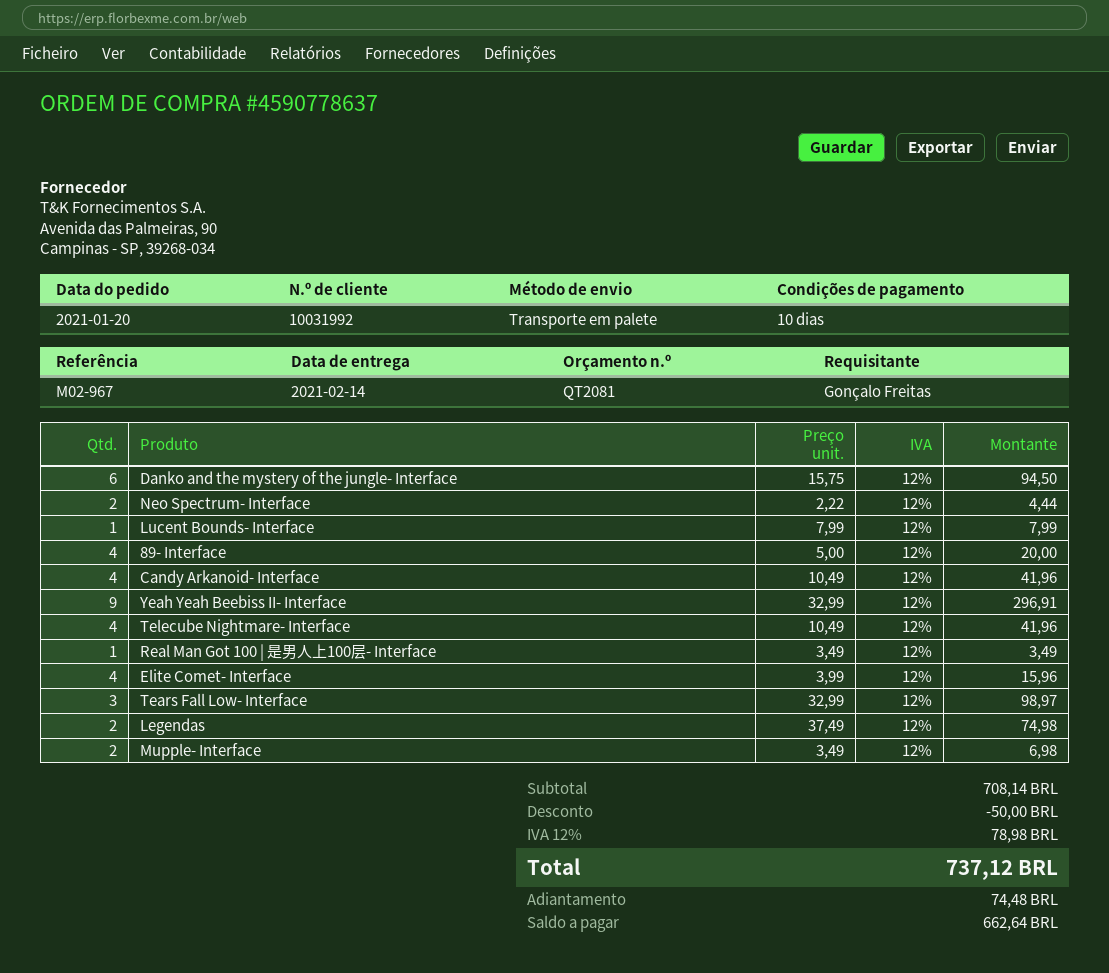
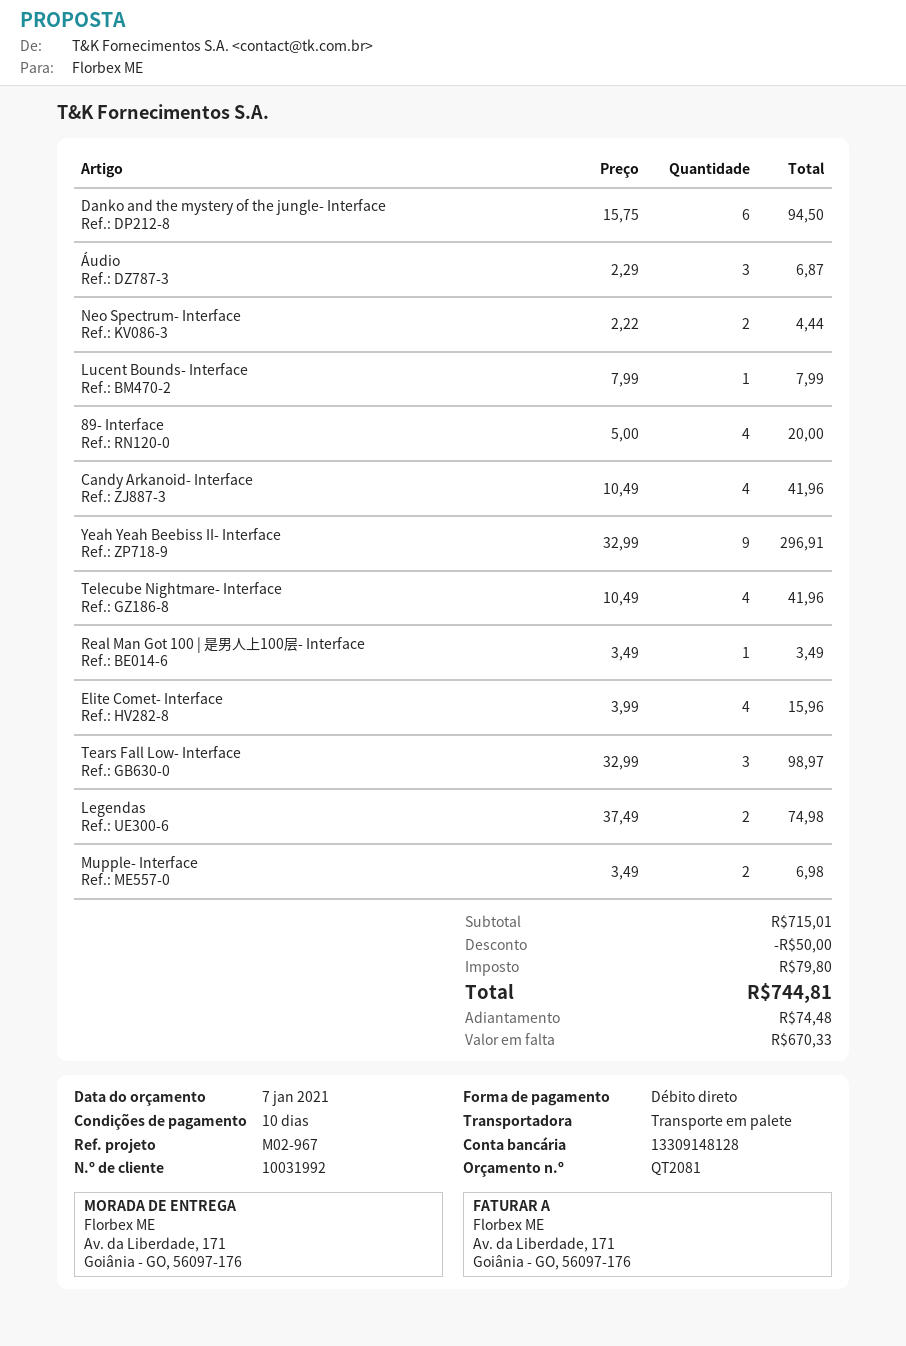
Áudio: none -> 3 x 2.29 = 6.87
subtotal: 708.14 -> 715.01
tax: 78.98 -> 79.80
total: 737.12 -> 744.81
balance: 662.64 -> 670.33

